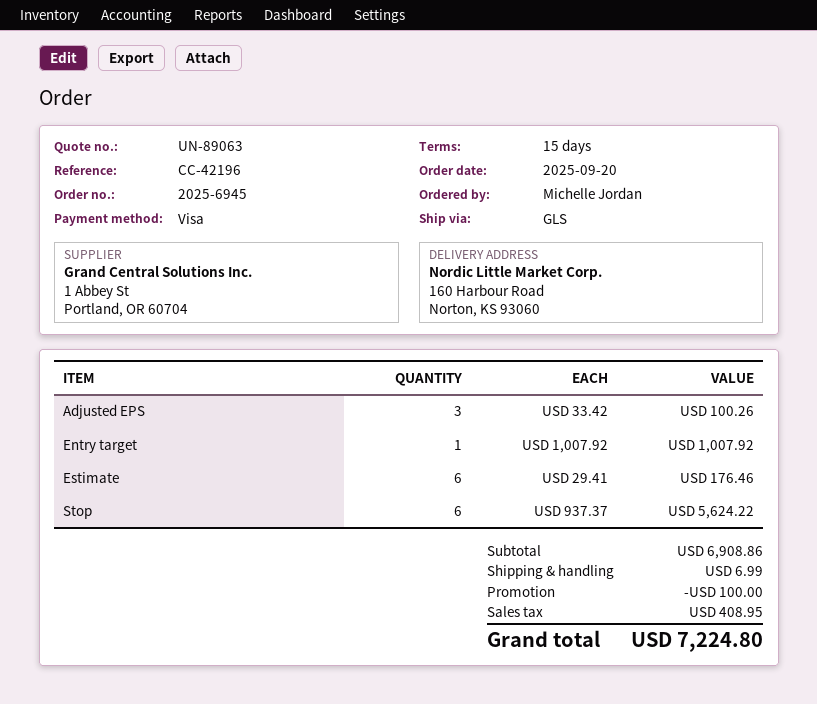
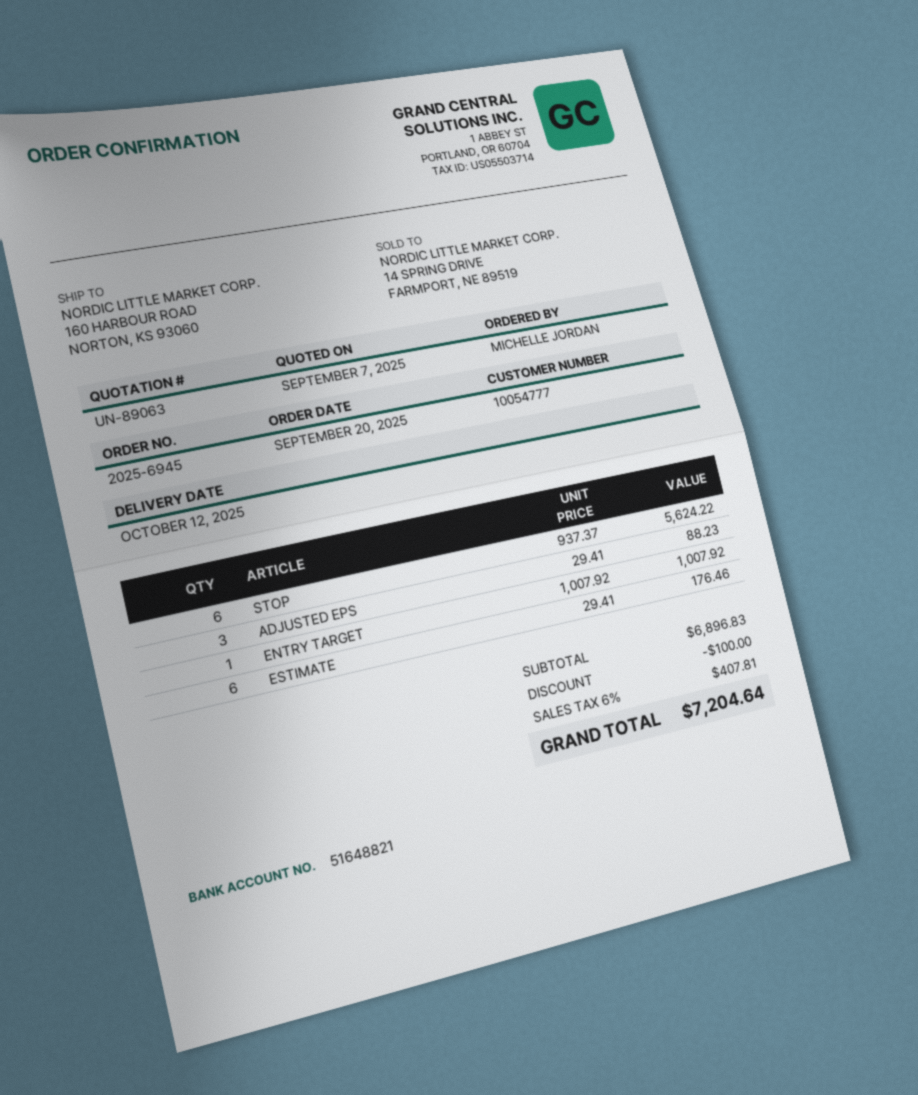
Adjusted EPS: 3 x 33.42 = 100.26 -> 3 x 29.41 = 88.23
subtotal: 6908.86 -> 6896.83
shipping: 6.99 -> none
tax: 408.95 -> 407.81
total: 7224.80 -> 7204.64

